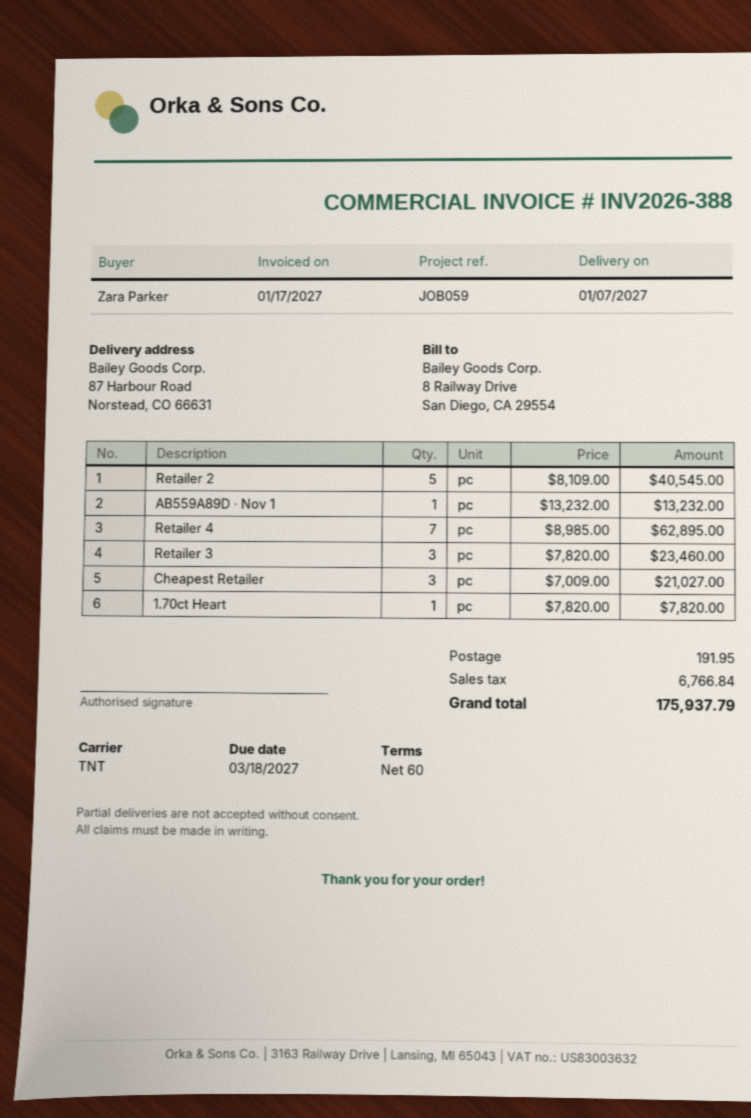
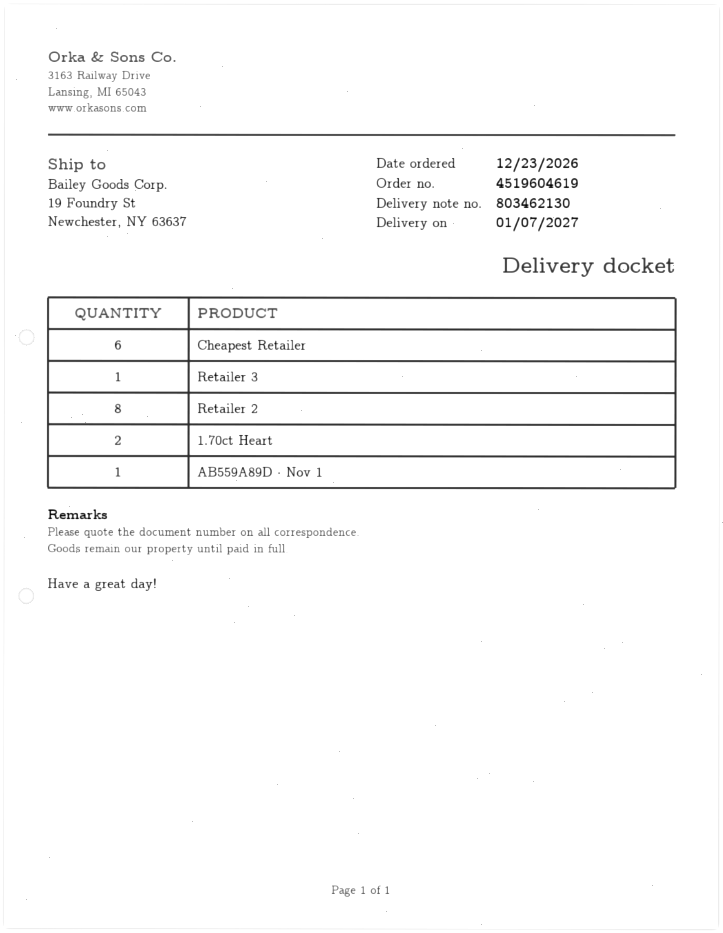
ship to: 87 Harbour Road, Norstead, CO 66631 -> 19 Foundry St, Newchester, NY 63637
Retailer 2: 5 -> 8
Retailer 4: 7 -> none
Retailer 3: 3 -> 1
Cheapest Retailer: 3 -> 6
1.70ct Heart: 1 -> 2

